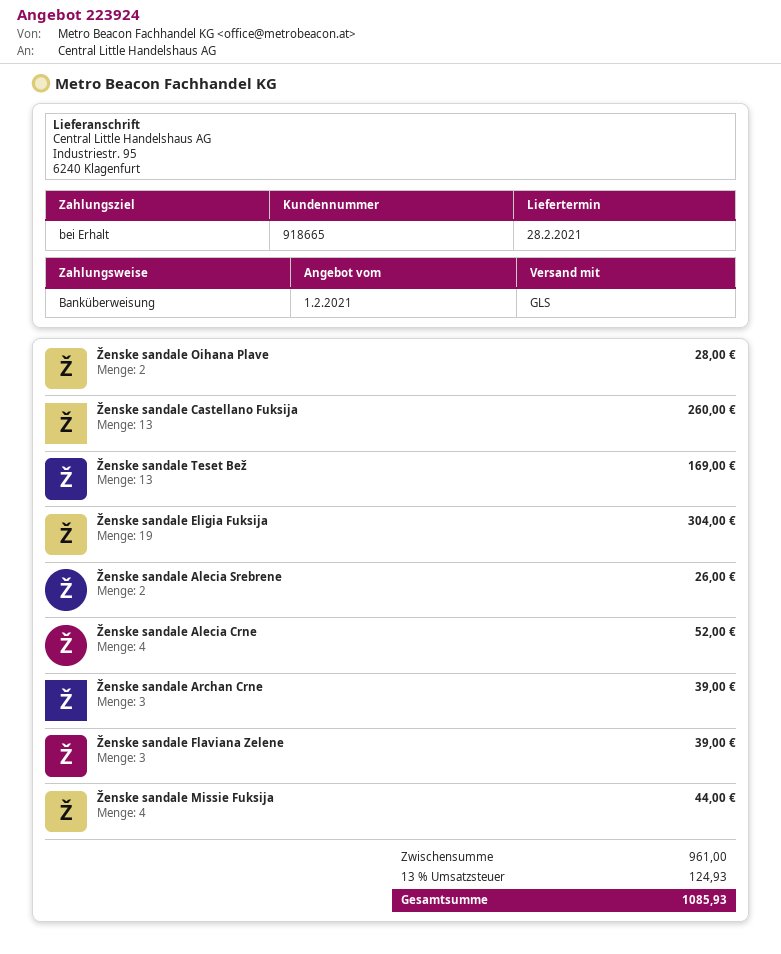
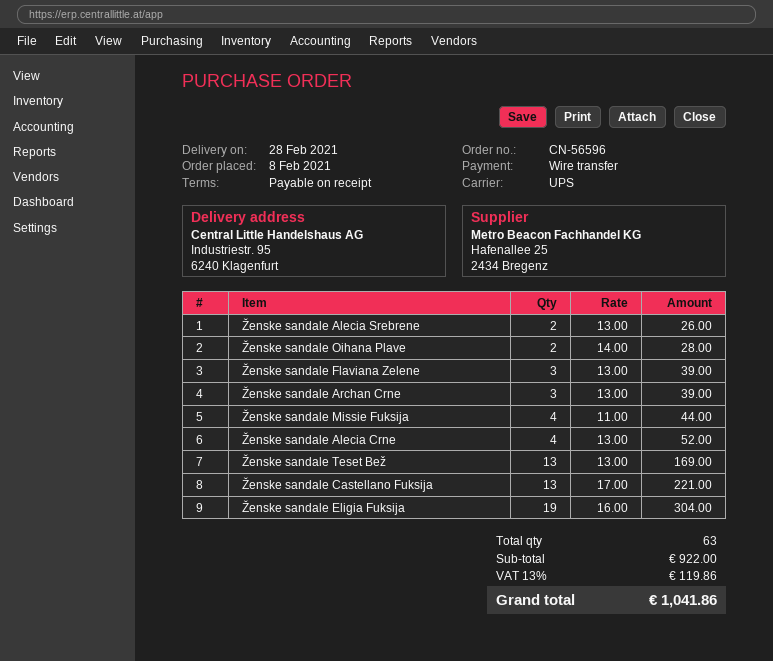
shipping method: GLS -> UPS
Ženske sandale Castellano Fuksija: 13 for 260.00 -> 13 for 221.00
subtotal: 961.00 -> 922.00
tax: 13% = 124.93 -> 13% = 119.86
total: 1085.93 -> 1041.86

